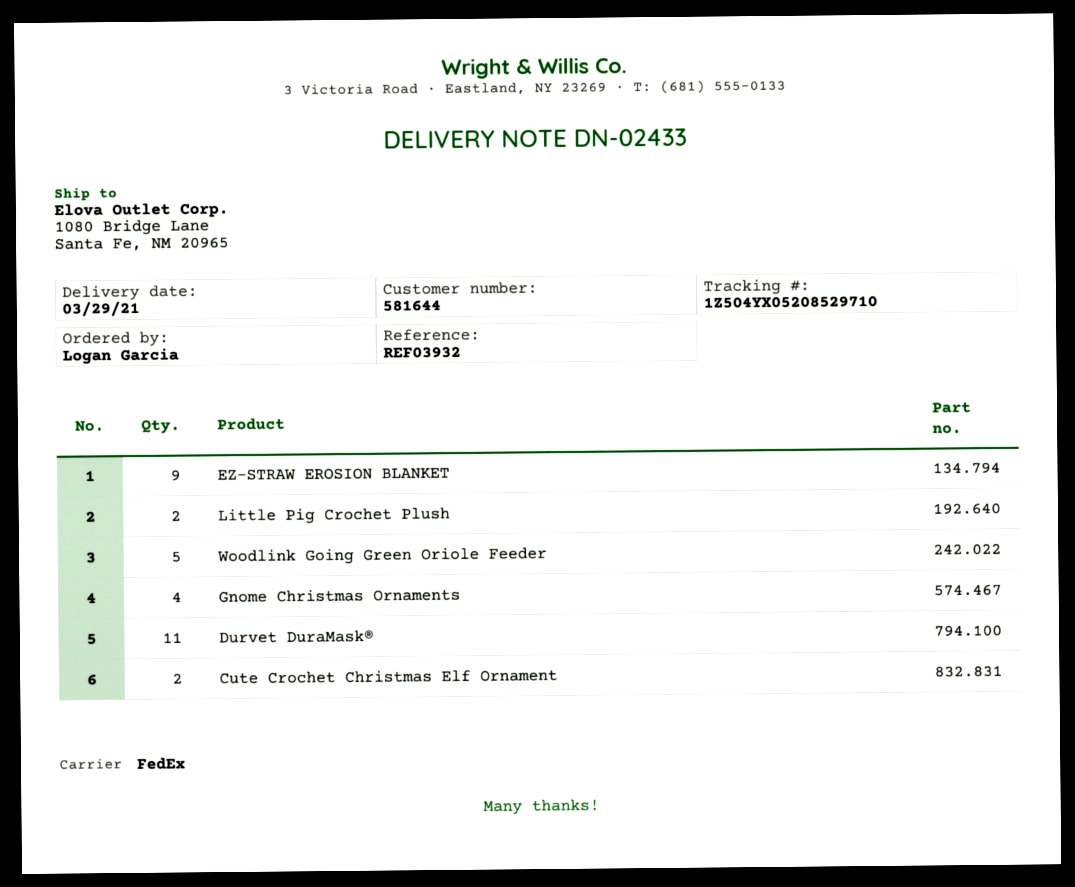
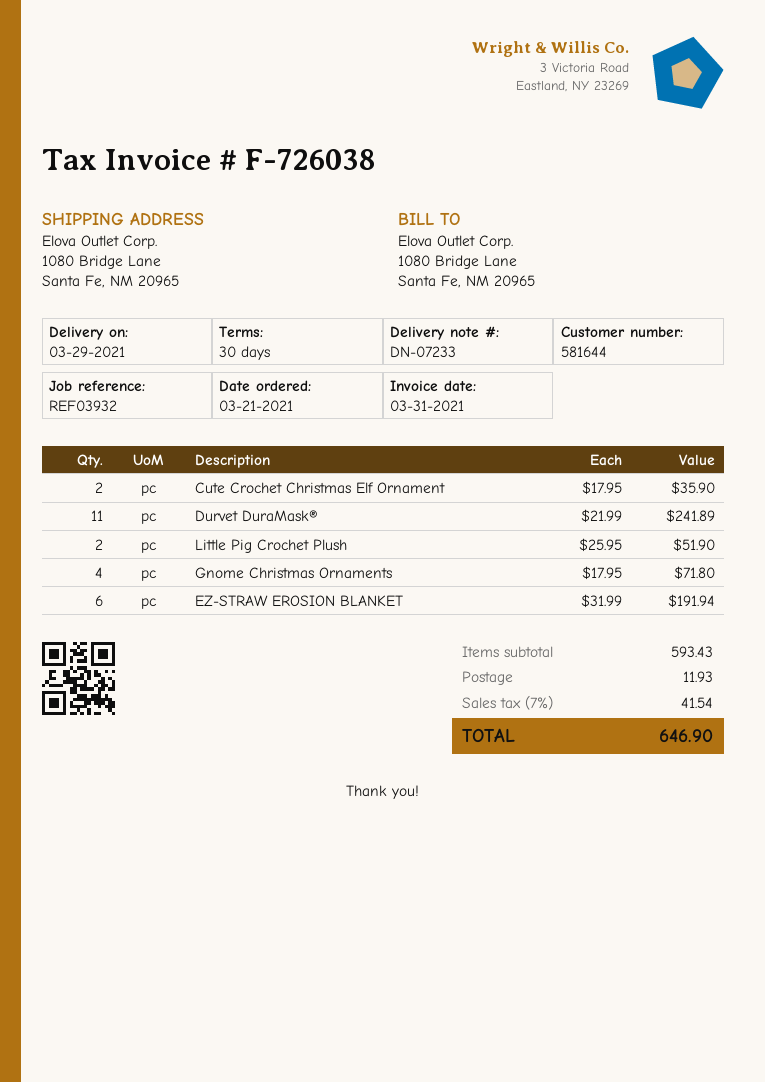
delivery note number: DN-02433 -> DN-07233
EZ-STRAW EROSION BLANKET: 9 -> 6
Woodlink Going Green Oriole Feeder: 5 -> none

